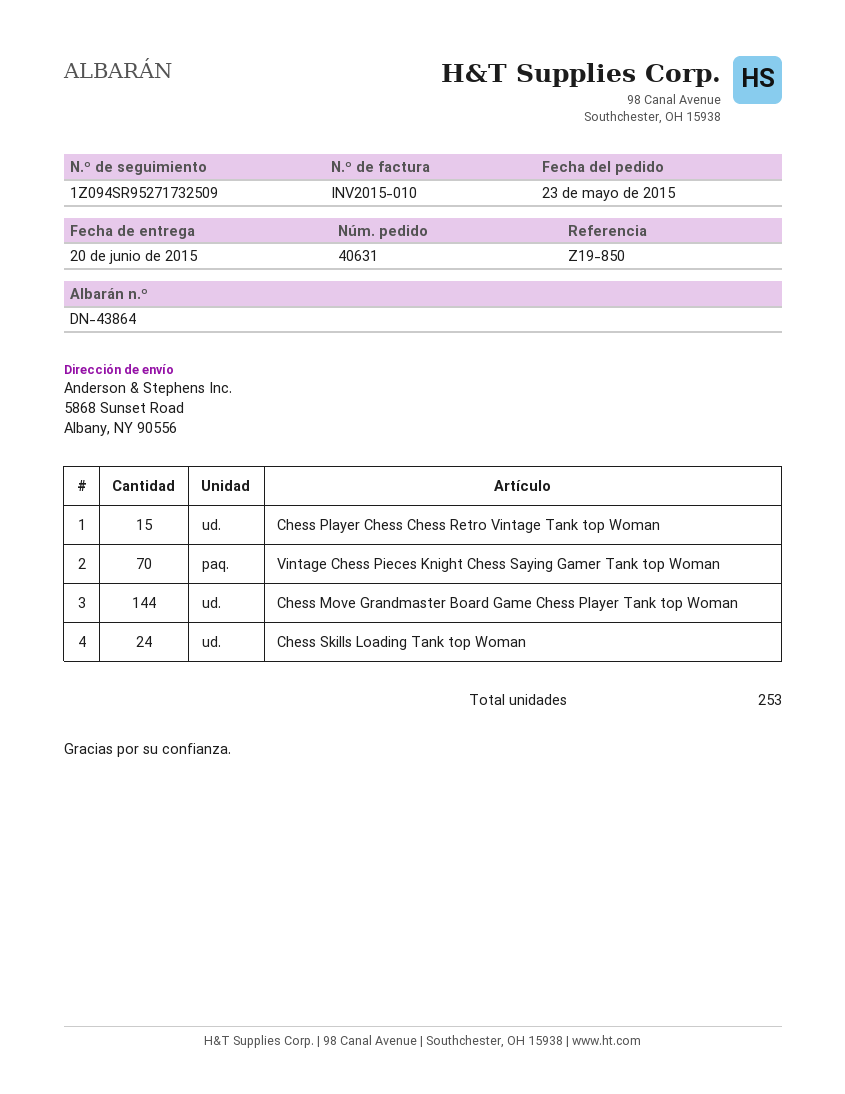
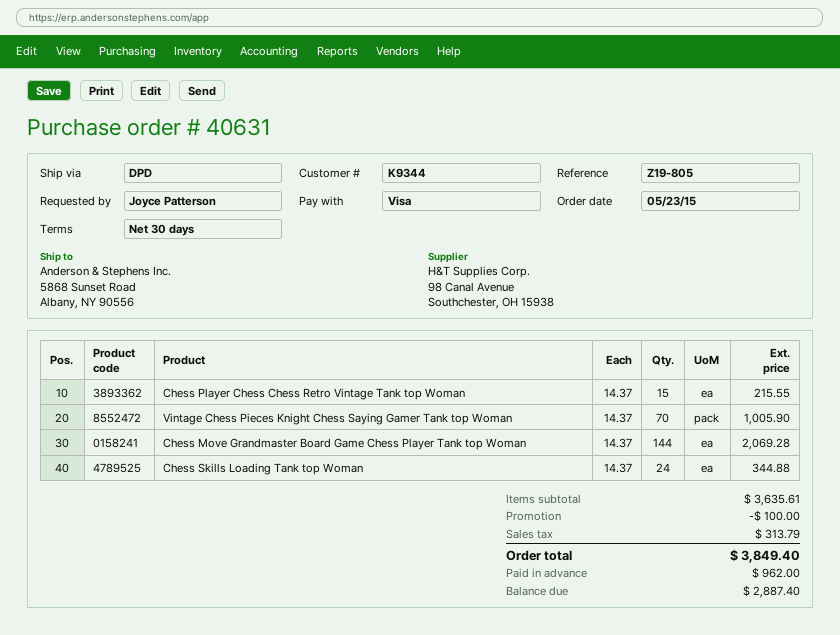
reference: Z19-850 -> Z19-805

